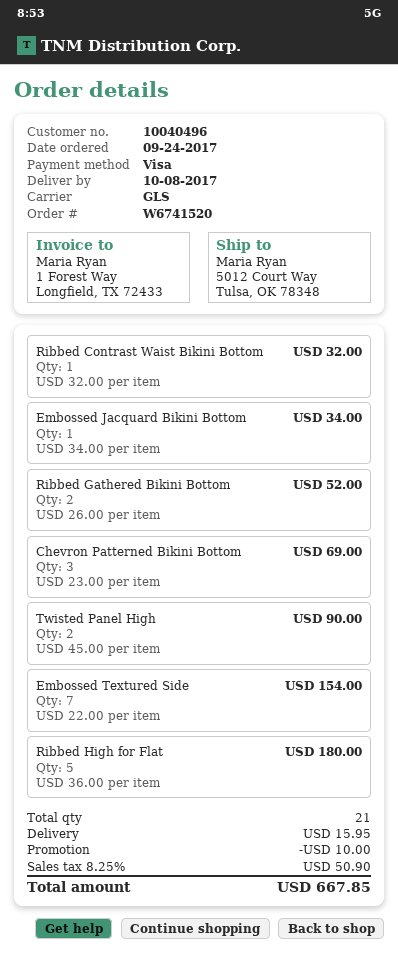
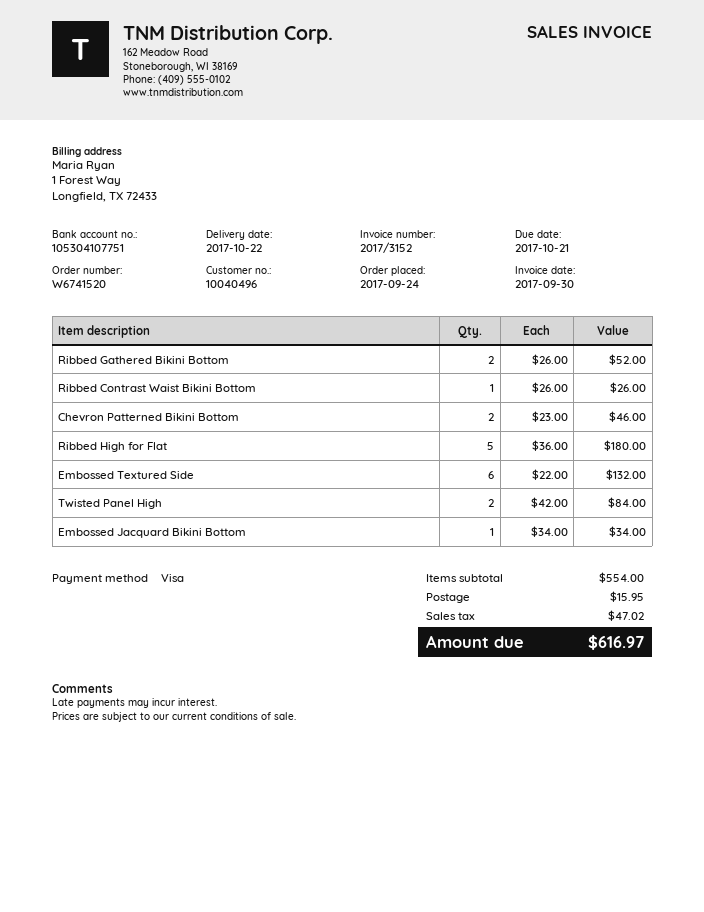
delivery date: 2017-10-08 -> 2017-10-22
Ribbed Contrast Waist Bikini Bottom: 1 x 32.00 = 32.00 -> 1 x 26.00 = 26.00
Chevron Patterned Bikini Bottom: 3 x 23.00 = 69.00 -> 2 x 23.00 = 46.00
Twisted Panel High: 2 x 45.00 = 90.00 -> 2 x 42.00 = 84.00
Embossed Textured Side: 7 x 22.00 = 154.00 -> 6 x 22.00 = 132.00
discount: 10.00 -> none
tax: 50.90 -> 47.02
total: 667.85 -> 616.97

